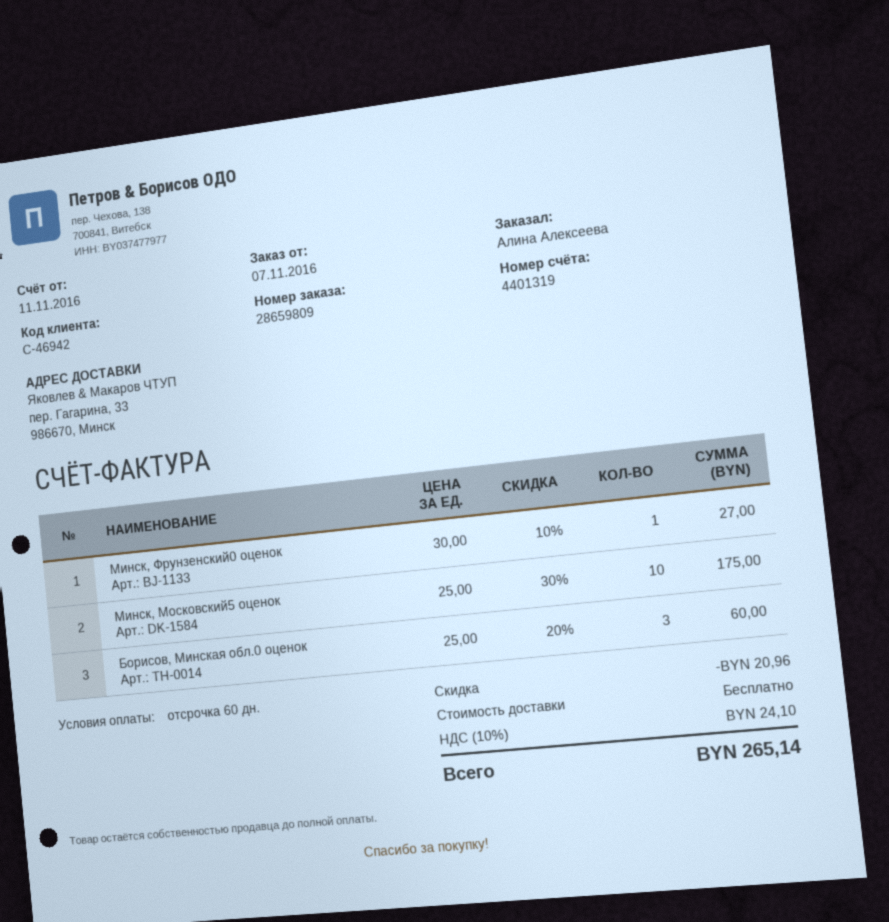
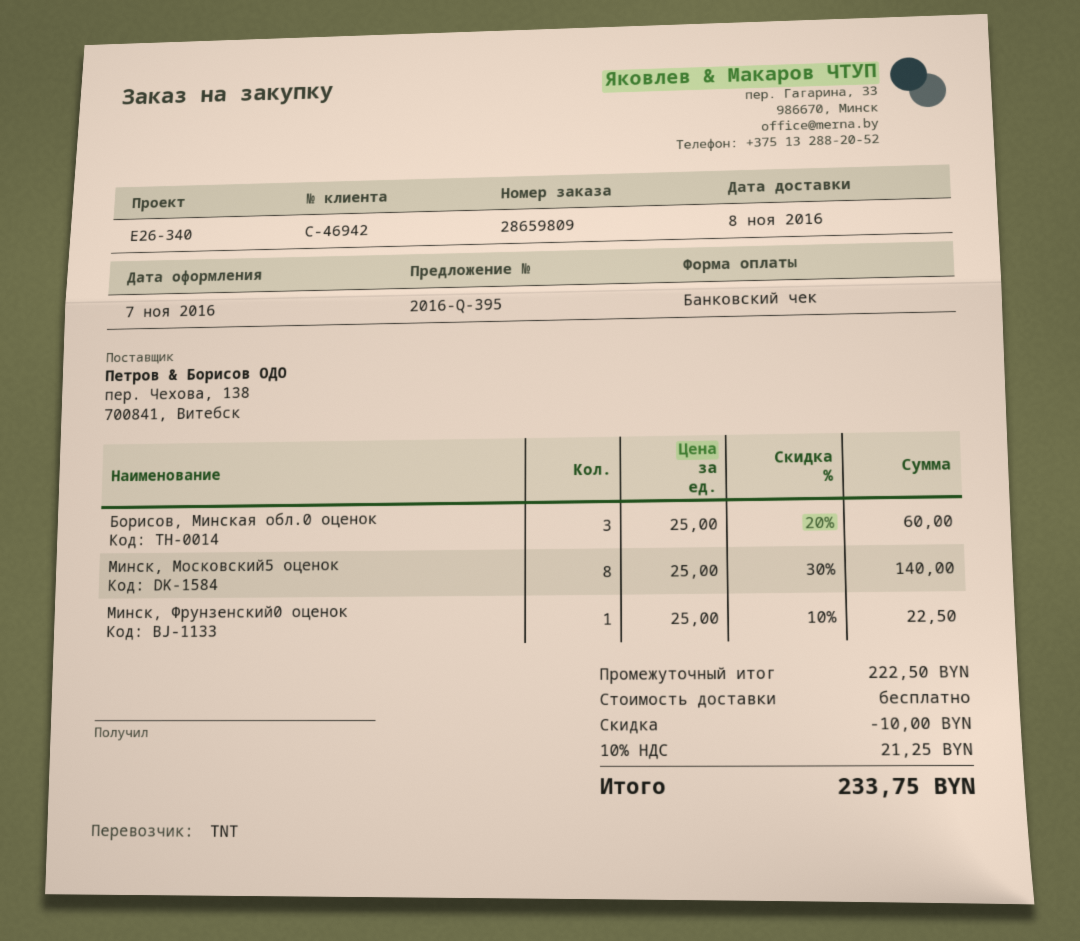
Минск, Фрунзенский0 оценок: 1 x 30.00 - 10% = 27.00 -> 1 x 25.00 - 10% = 22.50
Минск, Московский5 оценок: 10 x 25.00 - 30% = 175.00 -> 8 x 25.00 - 30% = 140.00
discount: 20.96 -> 10.00
tax: 10% = 24.10 -> 10% = 21.25
total: 265.14 -> 233.75

